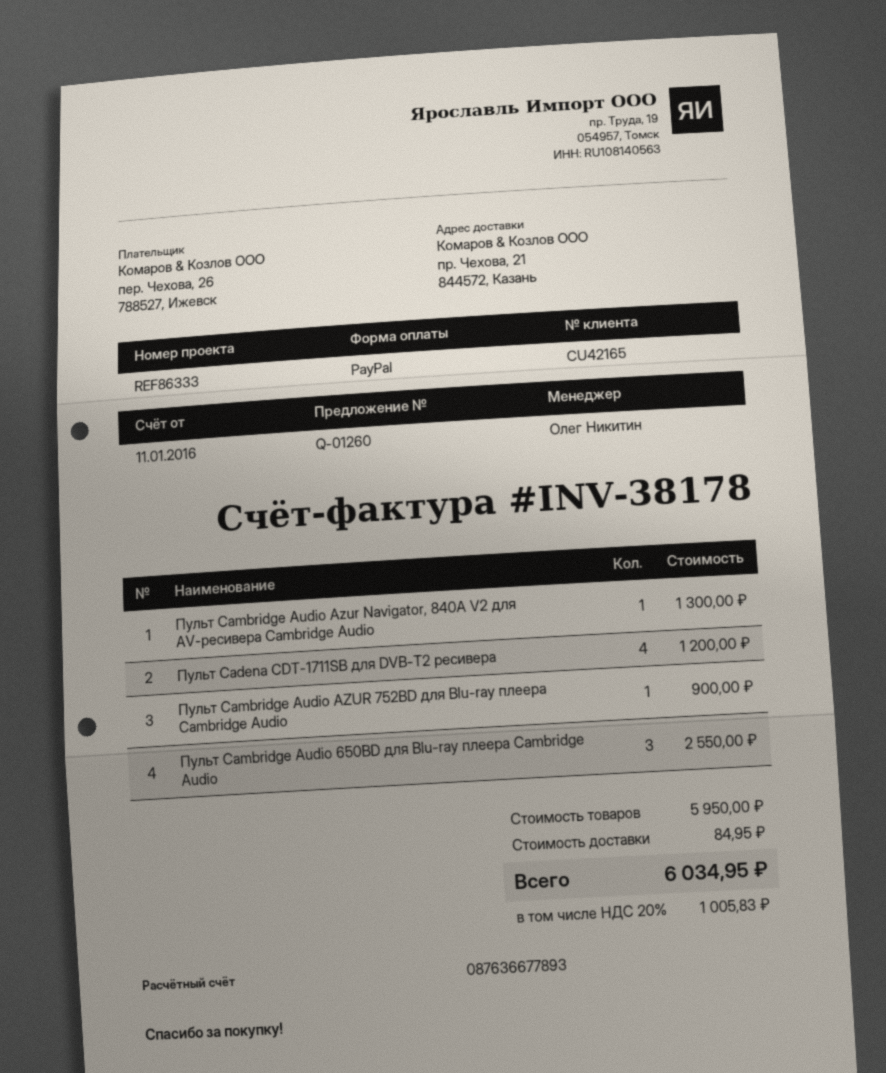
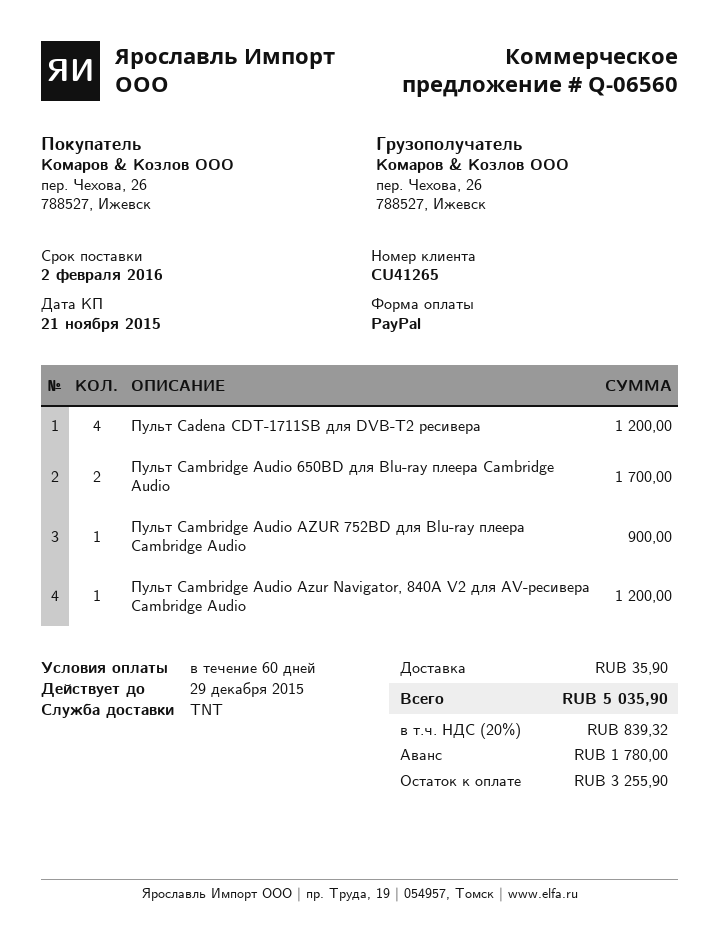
quote number: Q-01260 -> Q-06560
customer number: CU42165 -> CU41265
ship to: пр. Чехова, 21, 844572, Казань -> пер. Чехова, 26, 788527, Ижевск
Пульт Cambridge Audio Azur Navigator, 840A V2 для AV-ресивера Cambridge Audio: 1 for 1300.00 -> 1 for 1200.00
Пульт Cambridge Audio 650BD для Blu-ray плеера Cambridge Audio: 3 for 2550.00 -> 2 for 1700.00
shipping: 84.95 -> 35.90
tax: 20% = 1005.83 -> 20% = 839.32
total: 6034.95 -> 5035.90

